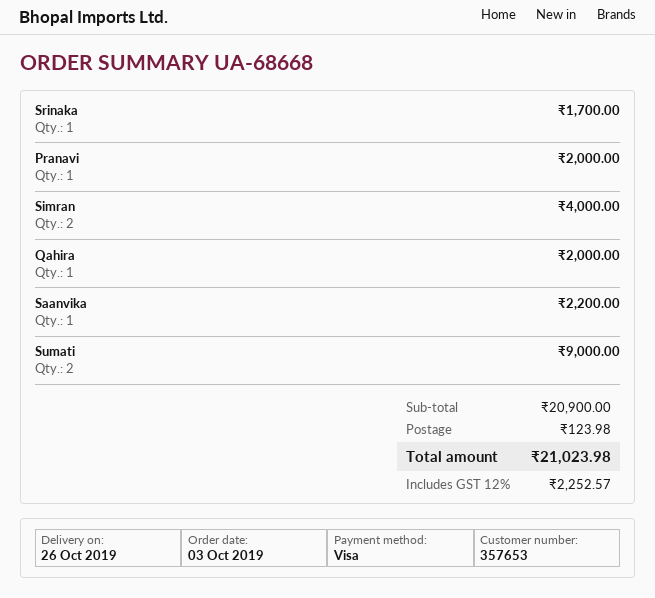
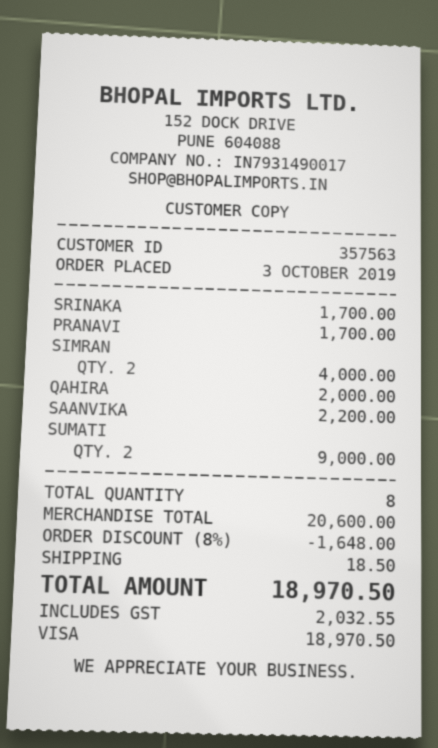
customer number: 357653 -> 357563
Pranavi: 1 for 2000.00 -> 1 for 1700.00
subtotal: 20900.00 -> 20600.00
discount: none -> 8% = 1648.00
shipping: 123.98 -> 18.50
tax: 2252.57 -> 2032.55
total: 21023.98 -> 18970.50

